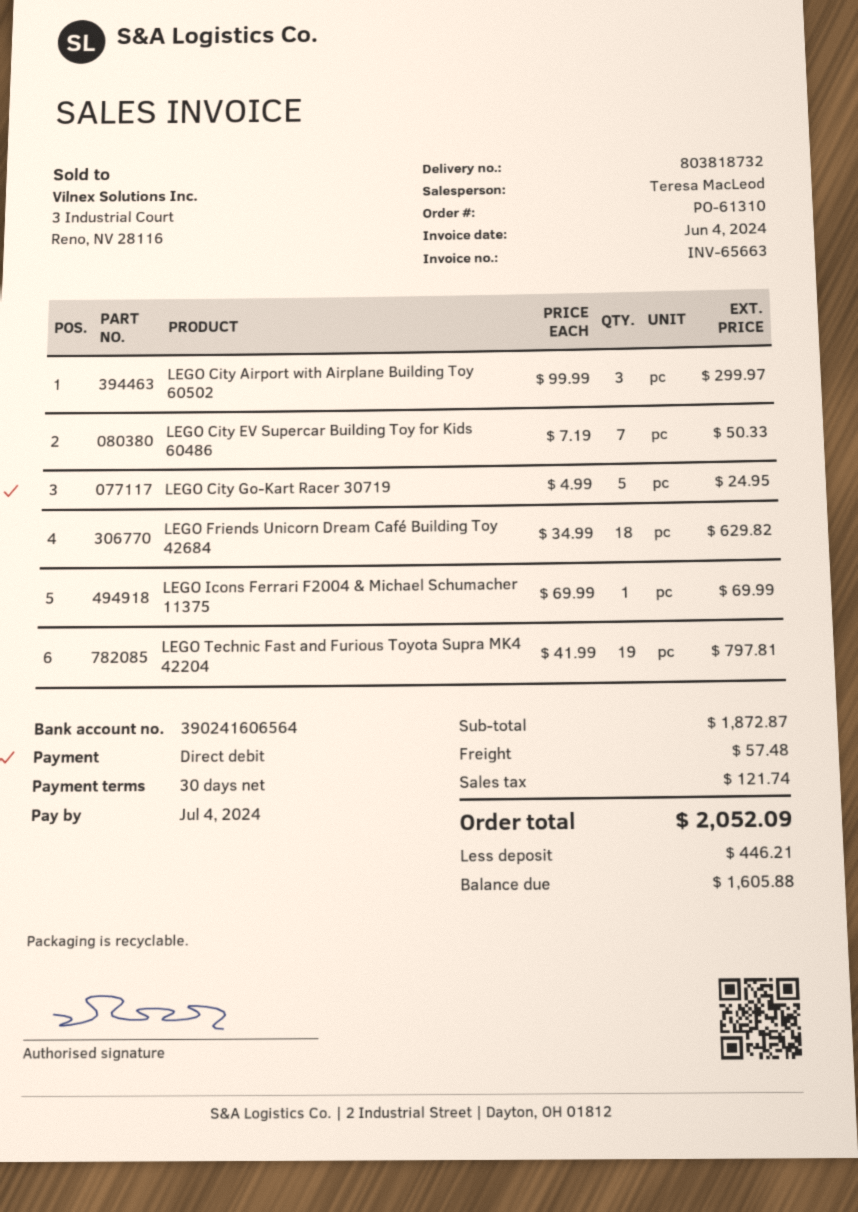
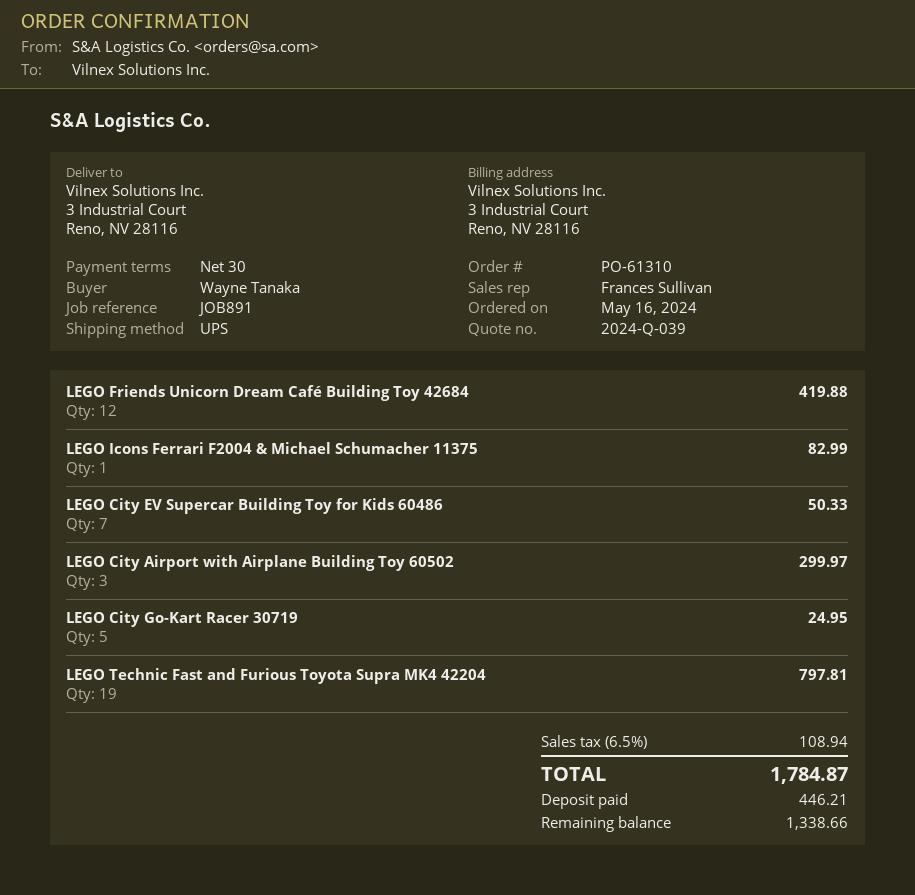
sales rep: Teresa MacLeod -> Frances Sullivan
LEGO Friends Unicorn Dream Café Building Toy 42684: 18 for 629.82 -> 12 for 419.88
LEGO Icons Ferrari F2004 & Michael Schumacher 11375: 1 for 69.99 -> 1 for 82.99
shipping: 57.48 -> none
tax: 121.74 -> 108.94
total: 2052.09 -> 1784.87
balance: 1605.88 -> 1338.66

